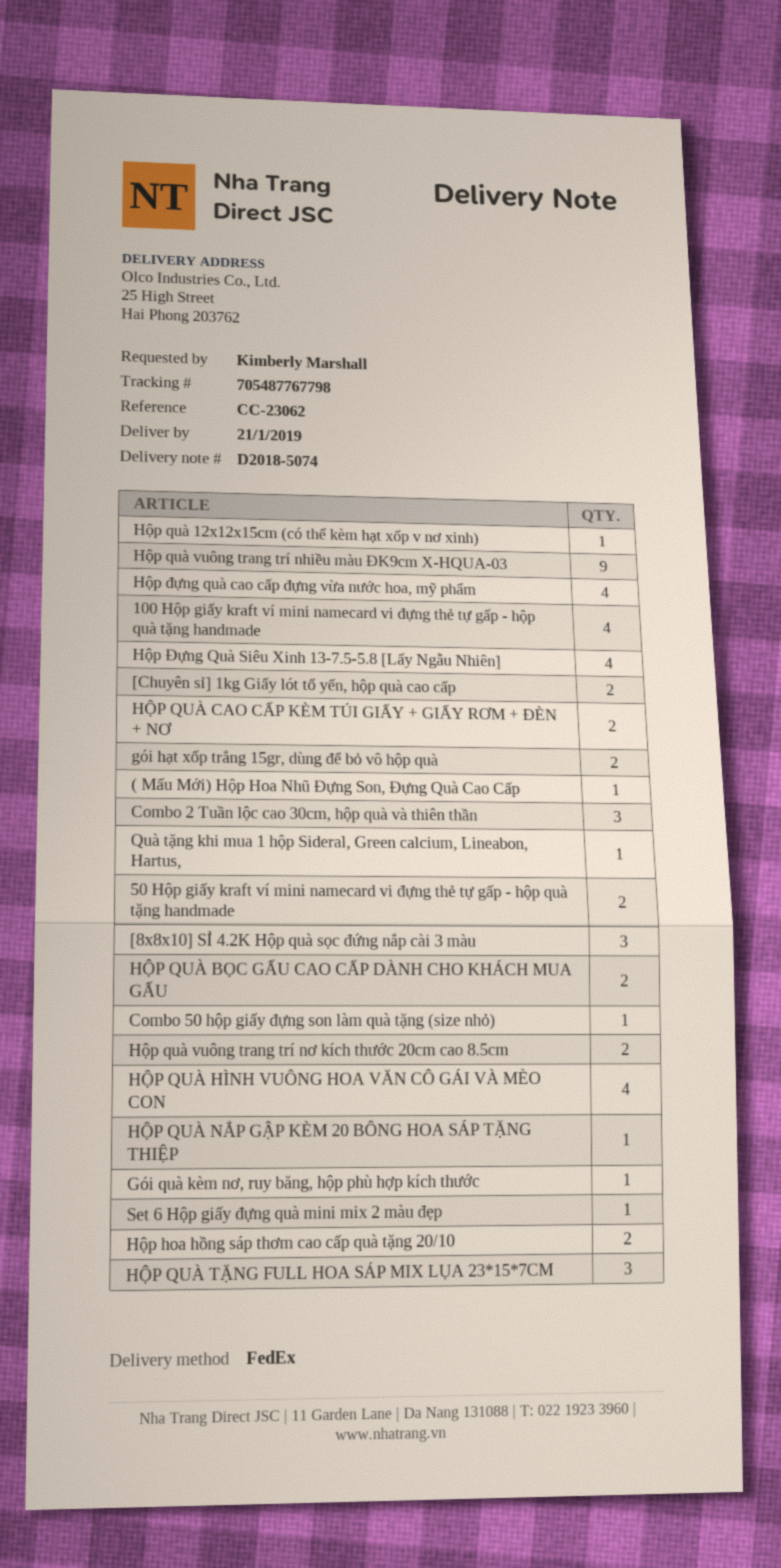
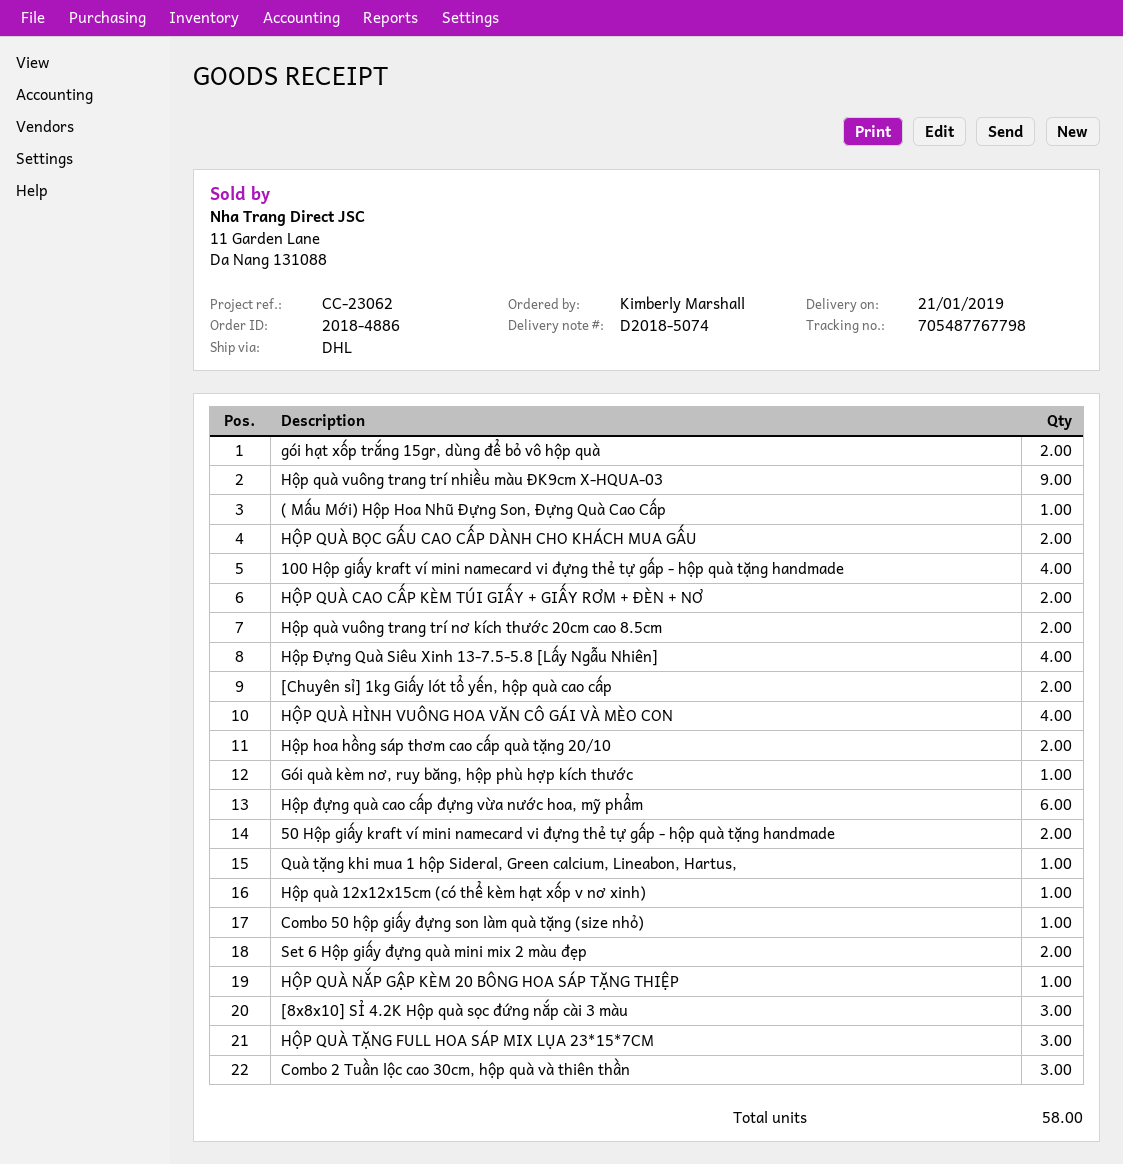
shipping method: FedEx -> DHL
Hộp đựng quà cao cấp đựng vừa nước hoa, mỹ phẩm: 4 -> 6
Set 6 Hộp giấy đựng quà mini mix 2 màu đẹp: 1 -> 2

